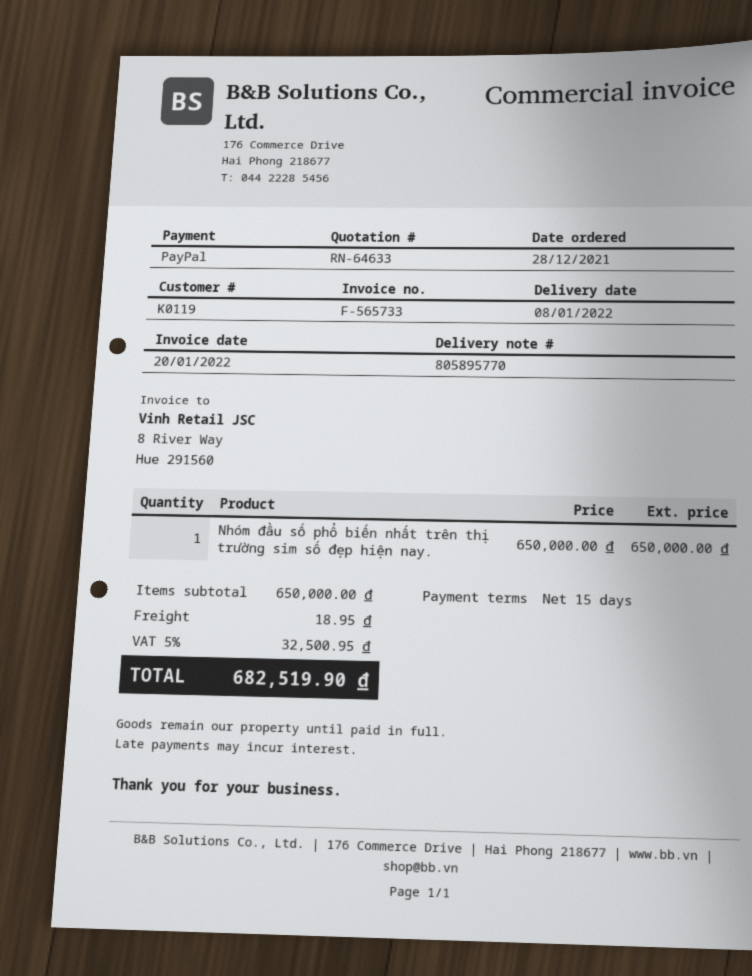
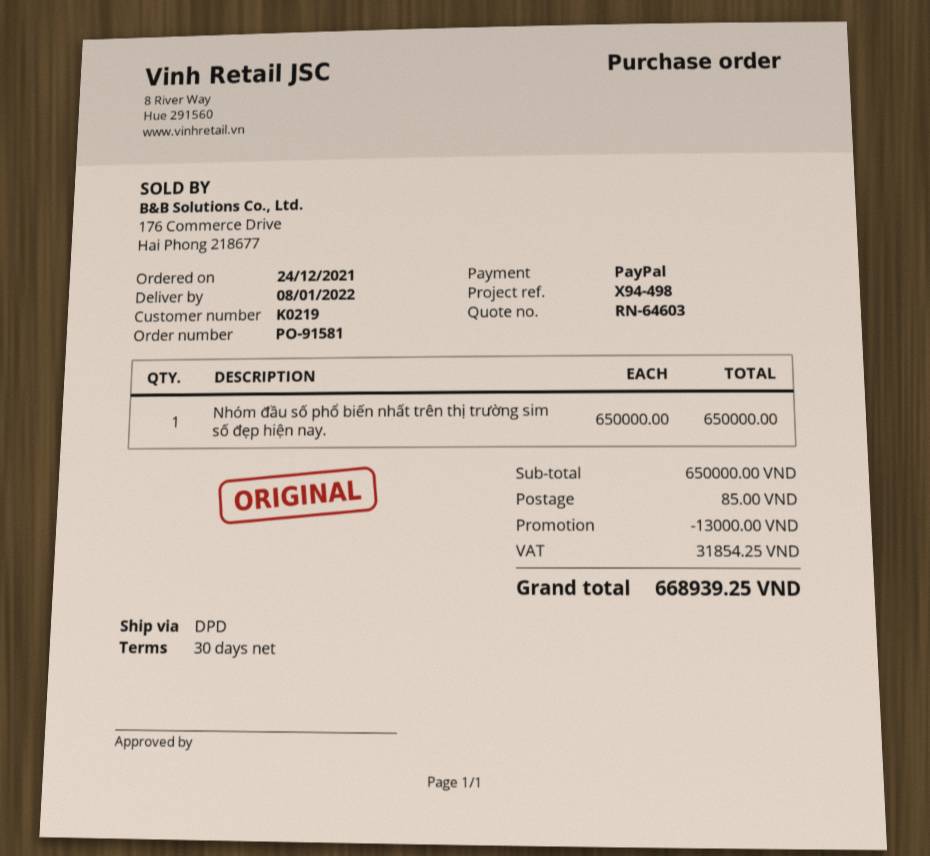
quote number: RN-64633 -> RN-64603
order date: 2021-12-28 -> 2021-12-24
payment terms: 15 days -> 30 days
customer number: K0119 -> K0219
discount: none -> 13000.00
shipping: 18.95 -> 85.00
tax: 32500.95 -> 31854.25
total: 682519.90 -> 668939.25

